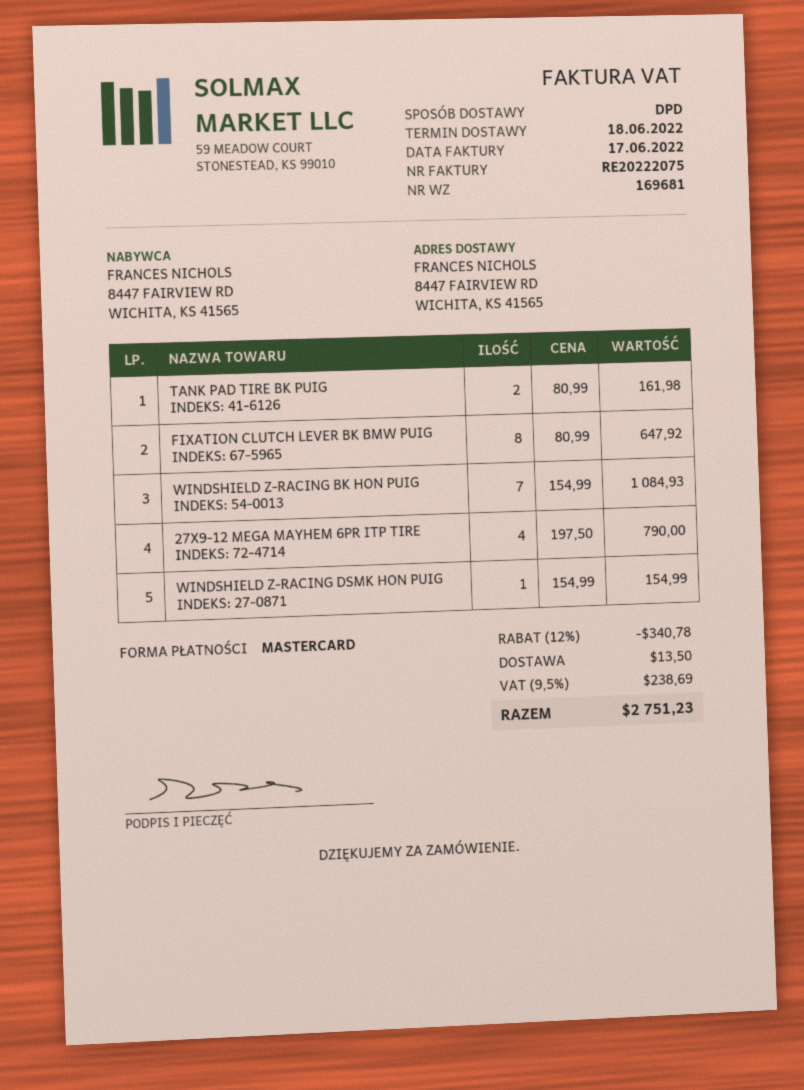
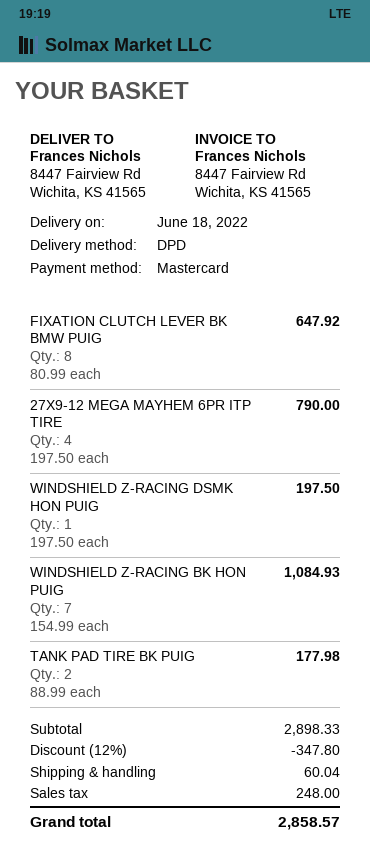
TANK PAD TIRE BK PUIG: 2 x 80.99 = 161.98 -> 2 x 88.99 = 177.98
WINDSHIELD Z-RACING DSMK HON PUIG: 1 x 154.99 = 154.99 -> 1 x 197.50 = 197.50
discount: 12% = 340.78 -> 12% = 347.80
shipping: 13.50 -> 60.04
tax: 238.69 -> 248.00
total: 2751.23 -> 2858.57

